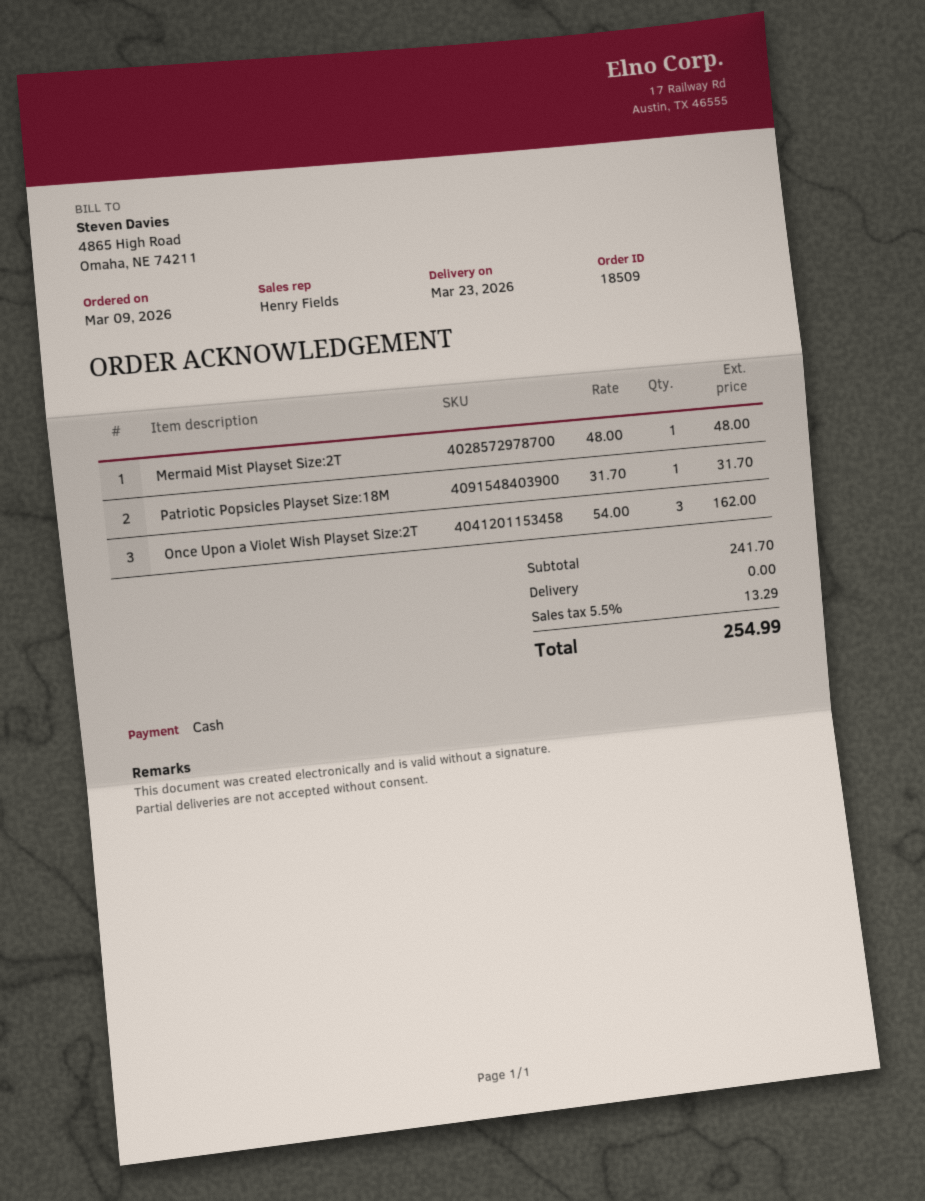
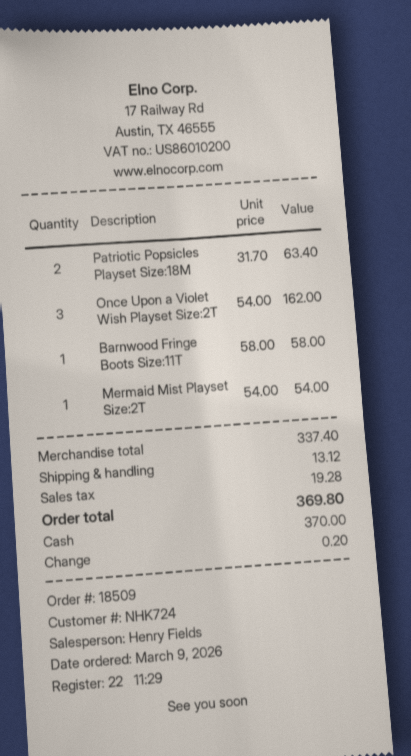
Mermaid Mist Playset Size:2T: 1 x 48.00 = 48.00 -> 1 x 54.00 = 54.00
Patriotic Popsicles Playset Size:18M: 1 x 31.70 = 31.70 -> 2 x 31.70 = 63.40
Barnwood Fringe Boots Size:11T: none -> 1 x 58.00 = 58.00
subtotal: 241.70 -> 337.40
shipping: 0.00 -> 13.12
tax: 13.29 -> 19.28
total: 254.99 -> 369.80

